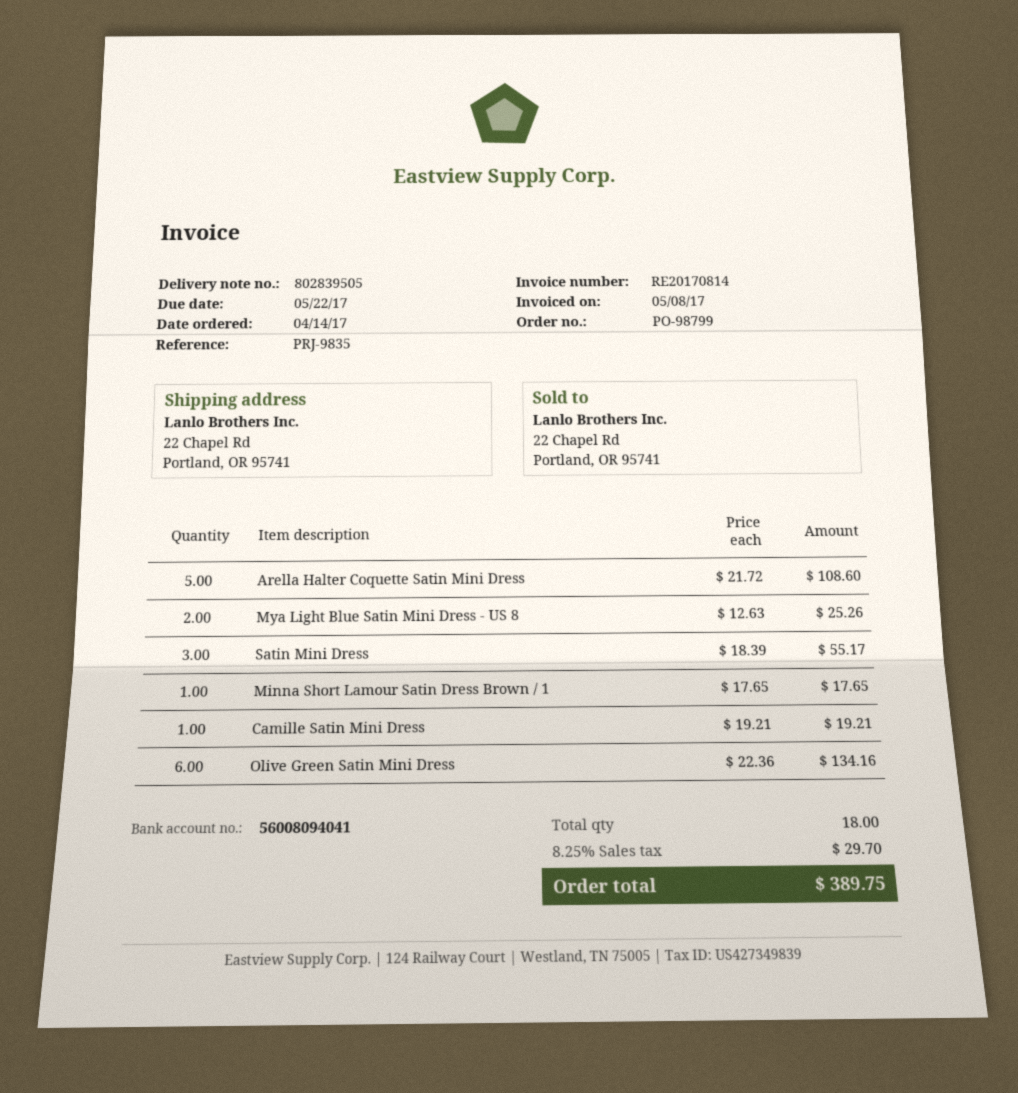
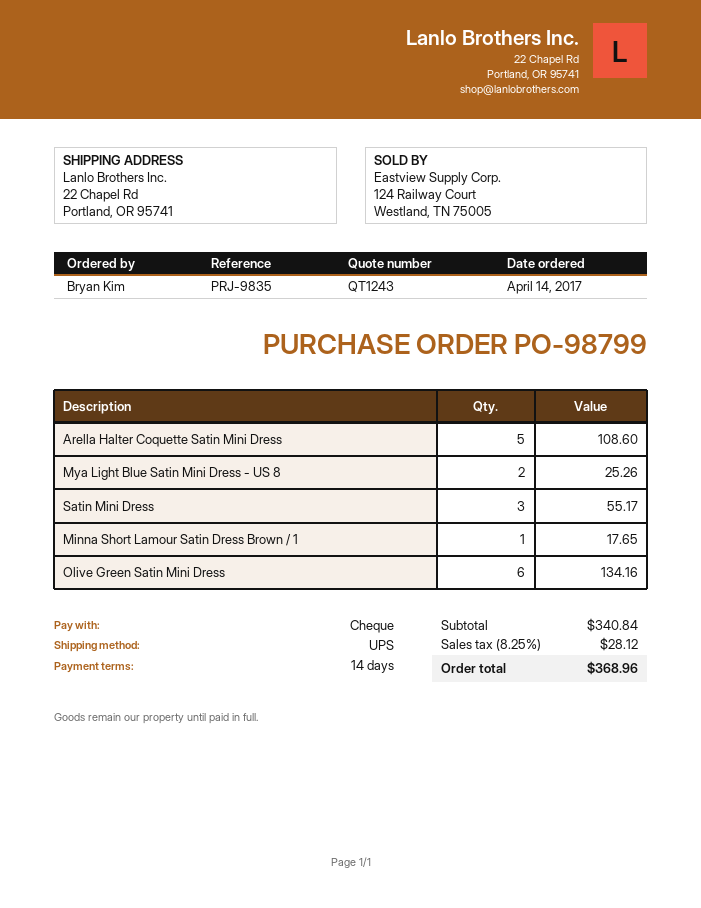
Camille Satin Mini Dress: 1 for 19.21 -> none
tax: 8.25% = 29.70 -> 8.25% = 28.12
total: 389.75 -> 368.96

